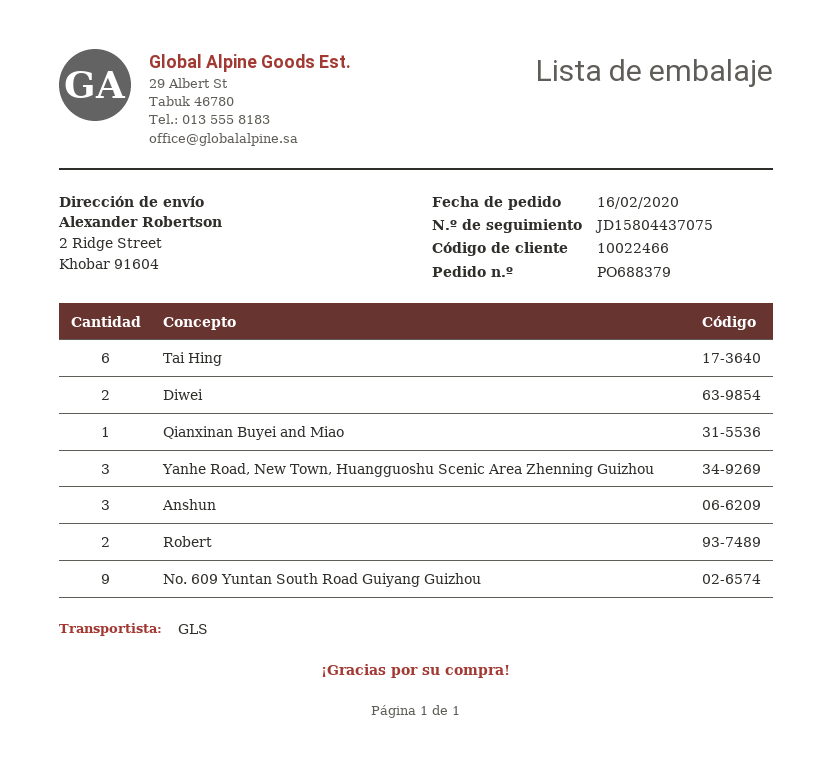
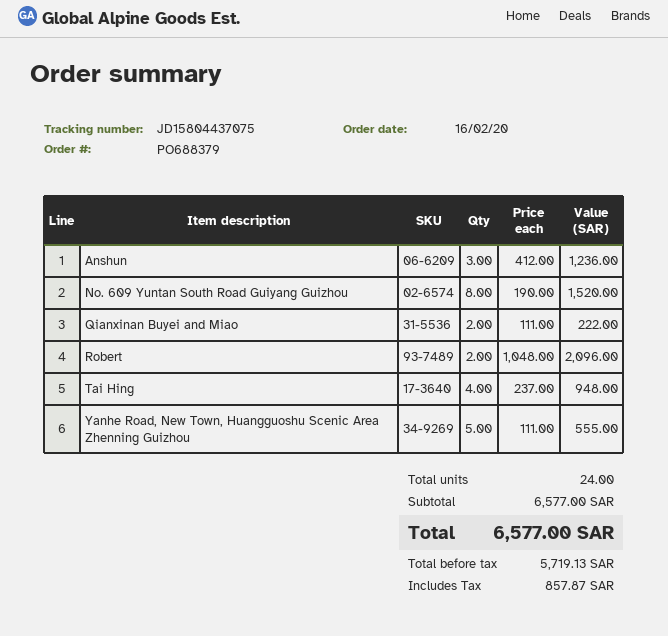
Tai Hing: 6 -> 4
Diwei: 2 -> none
Qianxinan Buyei and Miao: 1 -> 2
Yanhe Road, New Town, Huangguoshu Scenic Area Zhenning Guizhou: 3 -> 5
No. 609 Yuntan South Road Guiyang Guizhou: 9 -> 8

